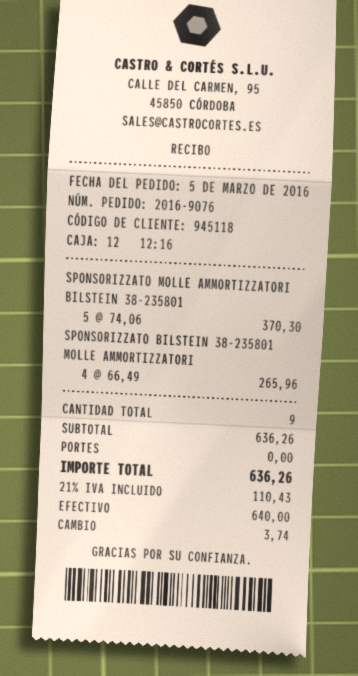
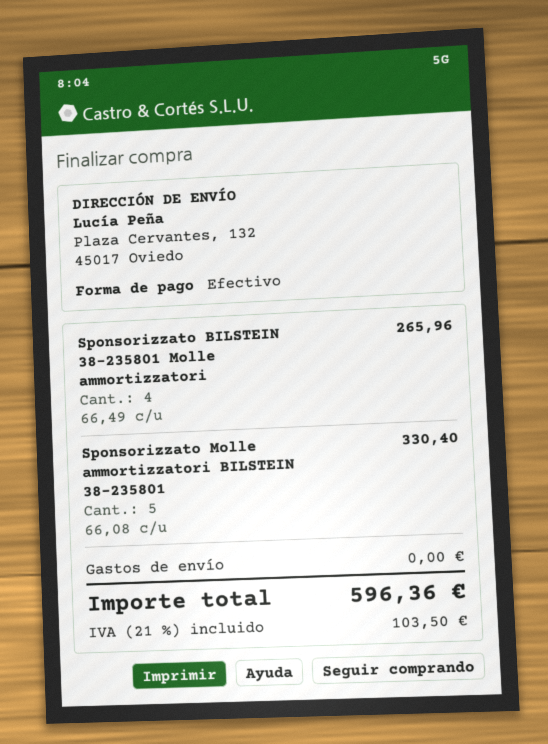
SPONSORIZZATO MOLLE AMMORTIZZATORI BILSTEIN 38-235801: 5 x 74.06 = 370.30 -> 5 x 66.08 = 330.40
tax: 21% = 110.43 -> 21% = 103.50
total: 636.26 -> 596.36

